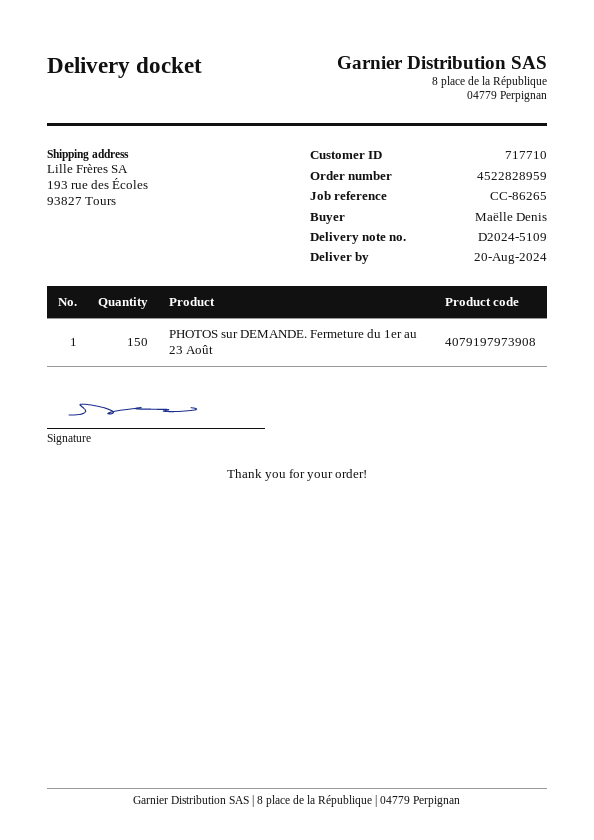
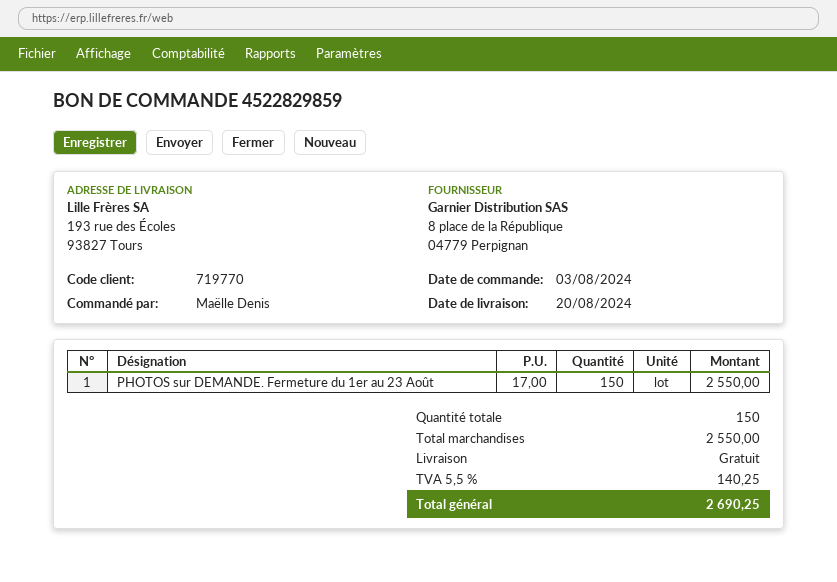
order number: 4522828959 -> 4522829859
customer number: 717710 -> 719770

